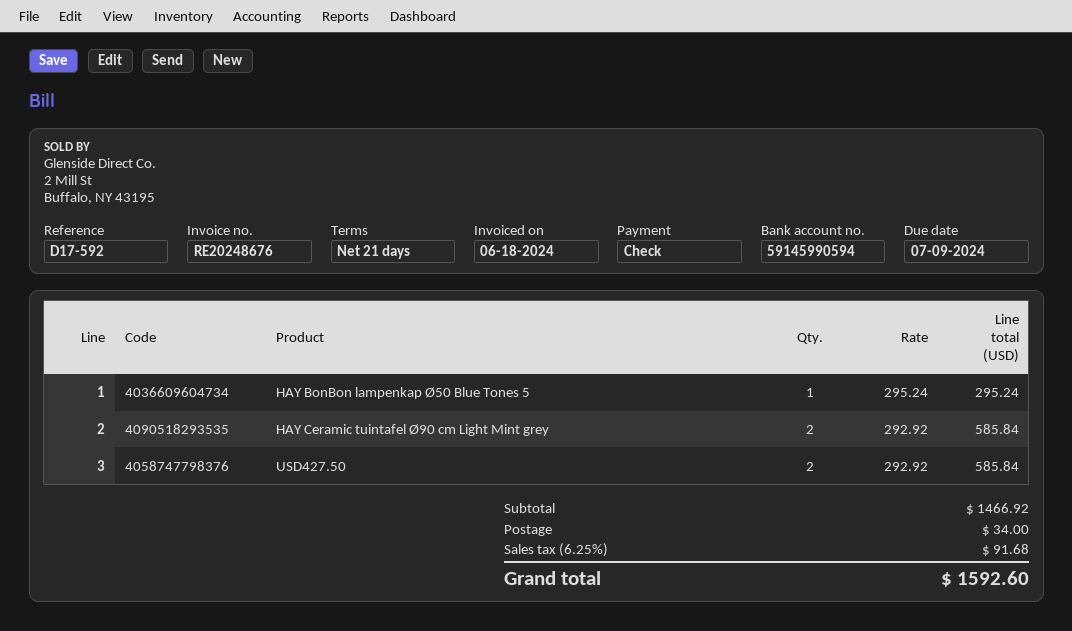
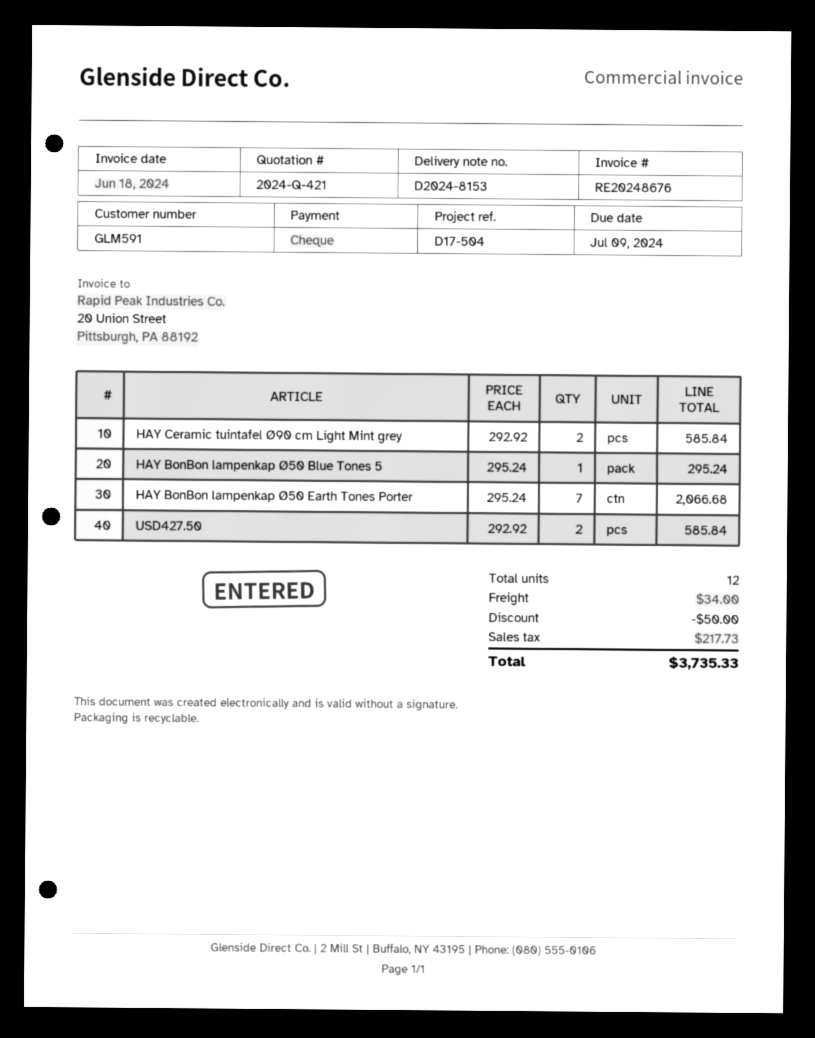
reference: D17-592 -> D17-504
HAY BonBon lampenkap Ø50 Earth Tones Porter: none -> 7 x 295.24 = 2066.68
discount: none -> 50.00
tax: 91.68 -> 217.73
total: 1592.60 -> 3735.33

